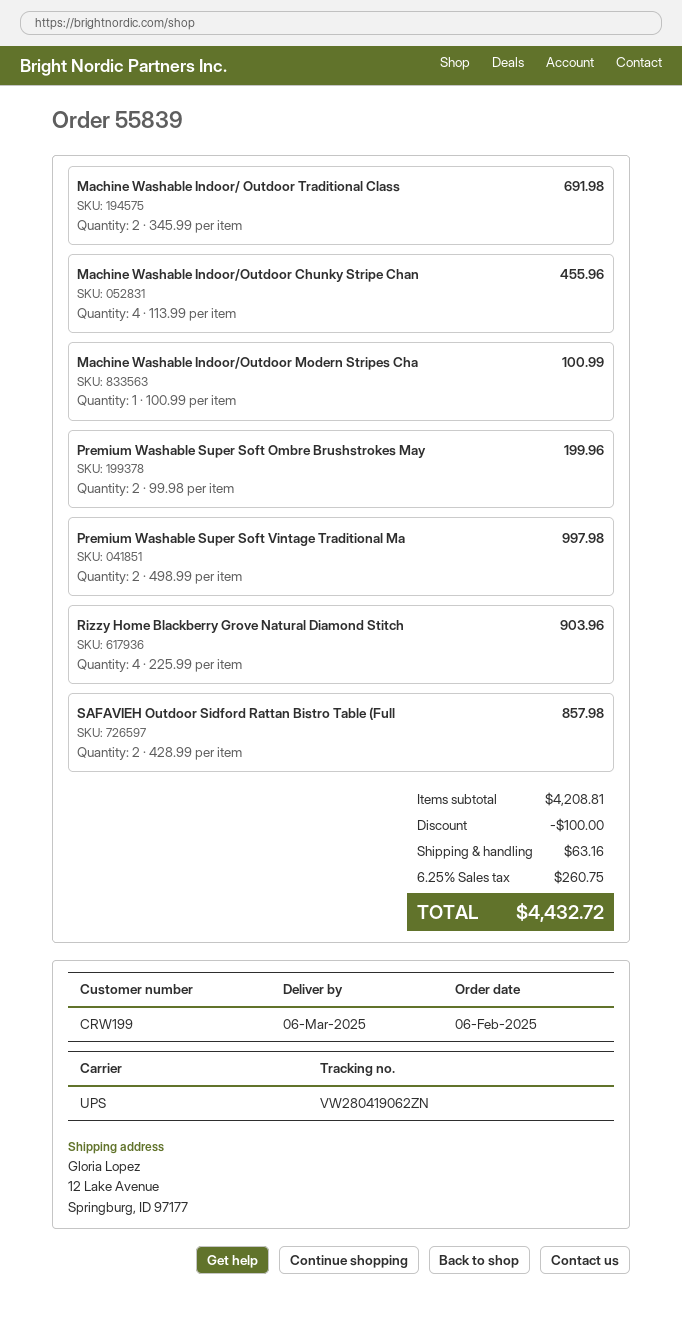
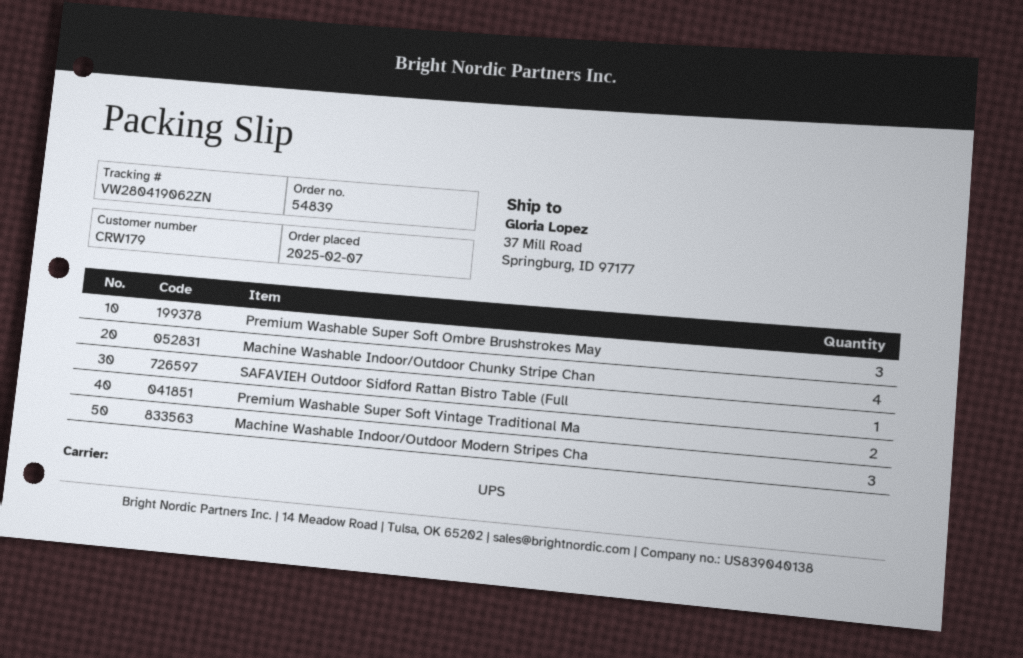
order number: 55839 -> 54839
order date: 2025-02-06 -> 2025-02-07
customer number: CRW199 -> CRW179
ship to: 12 Lake Avenue, Springburg, ID 97177 -> 37 Mill Road, Springburg, ID 97177
Machine Washable Indoor/ Outdoor Traditional Class: 2 -> none
Machine Washable Indoor/Outdoor Modern Stripes Cha: 1 -> 3
Premium Washable Super Soft Ombre Brushstrokes May: 2 -> 3
Rizzy Home Blackberry Grove Natural Diamond Stitch: 4 -> none
SAFAVIEH Outdoor Sidford Rattan Bistro Table (Full: 2 -> 1

